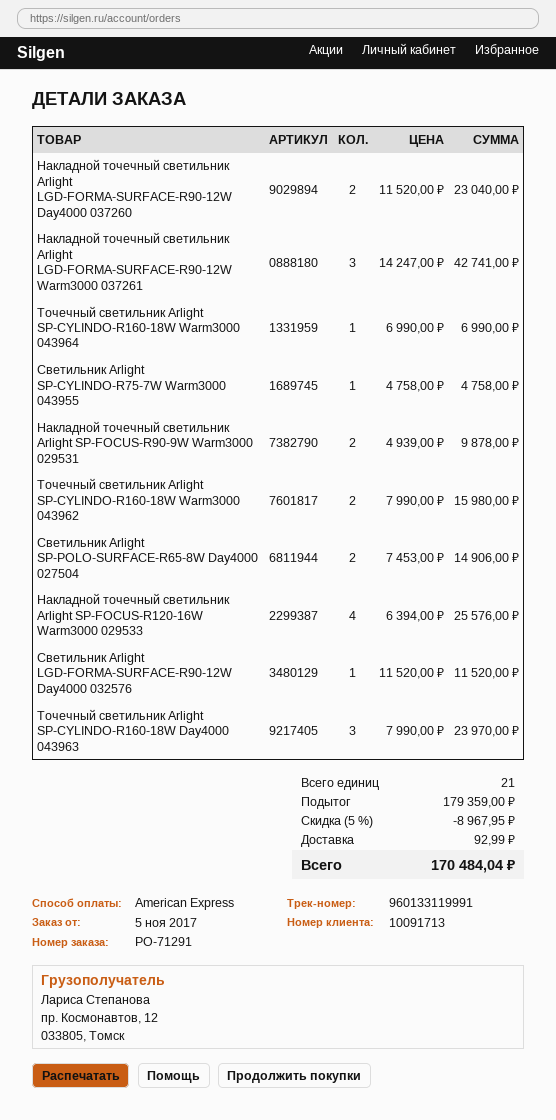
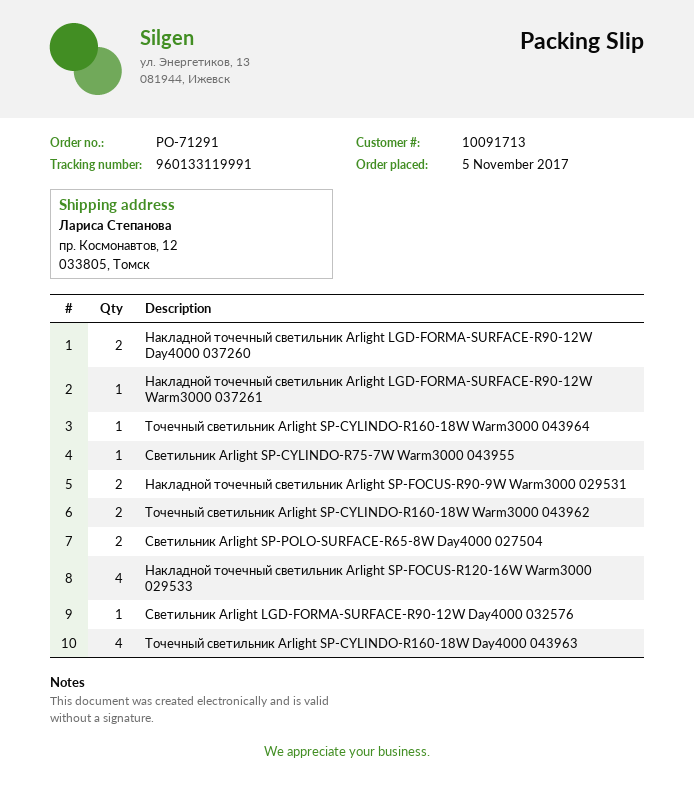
Накладной точечный светильник Arlight LGD-FORMA-SURFACE-R90-12W Warm3000 037261: 3 -> 1
Точечный светильник Arlight SP-CYLINDO-R160-18W Day4000 043963: 3 -> 4

